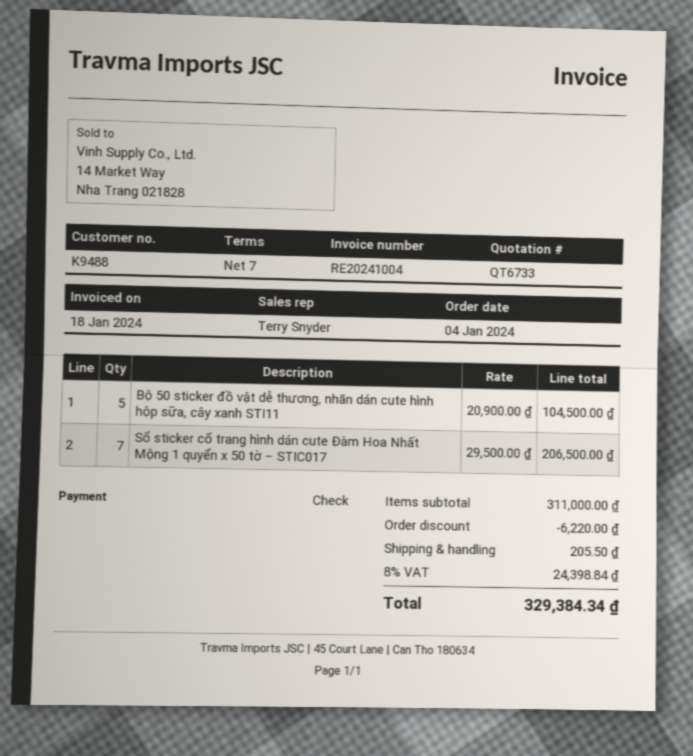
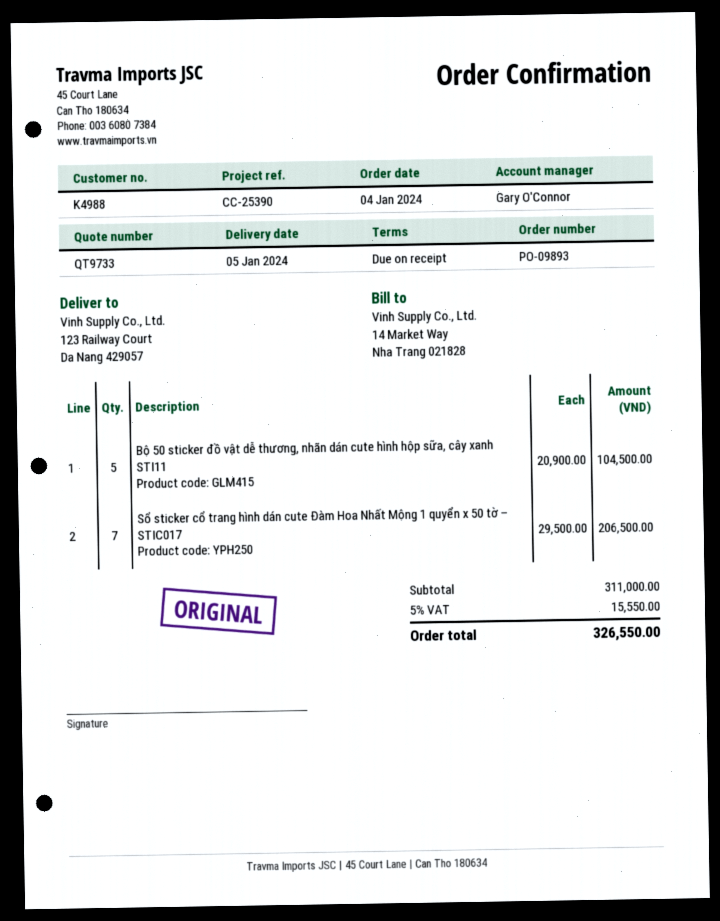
quote number: QT6733 -> QT9733
payment terms: 7 days -> on receipt
customer number: K9488 -> K4988
sales rep: Terry Snyder -> Gary O'Connor
discount: 6220.00 -> none
shipping: 205.50 -> none
tax: 8% = 24398.84 -> 5% = 15550.00
total: 329384.34 -> 326550.00

